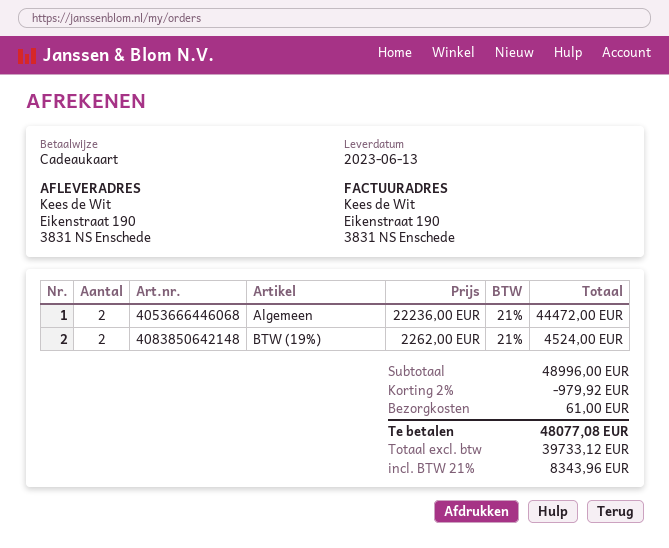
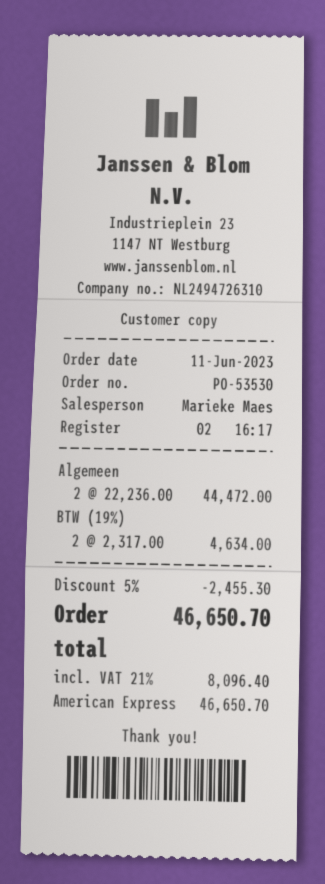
payment method: gift card -> American Express
BTW (19%): 2 x 2262.00 = 4524.00 -> 2 x 2317.00 = 4634.00
discount: 2% = 979.92 -> 5% = 2455.30
shipping: 61.00 -> none
tax: 21% = 8343.96 -> 21% = 8096.40
total: 48077.08 -> 46650.70

